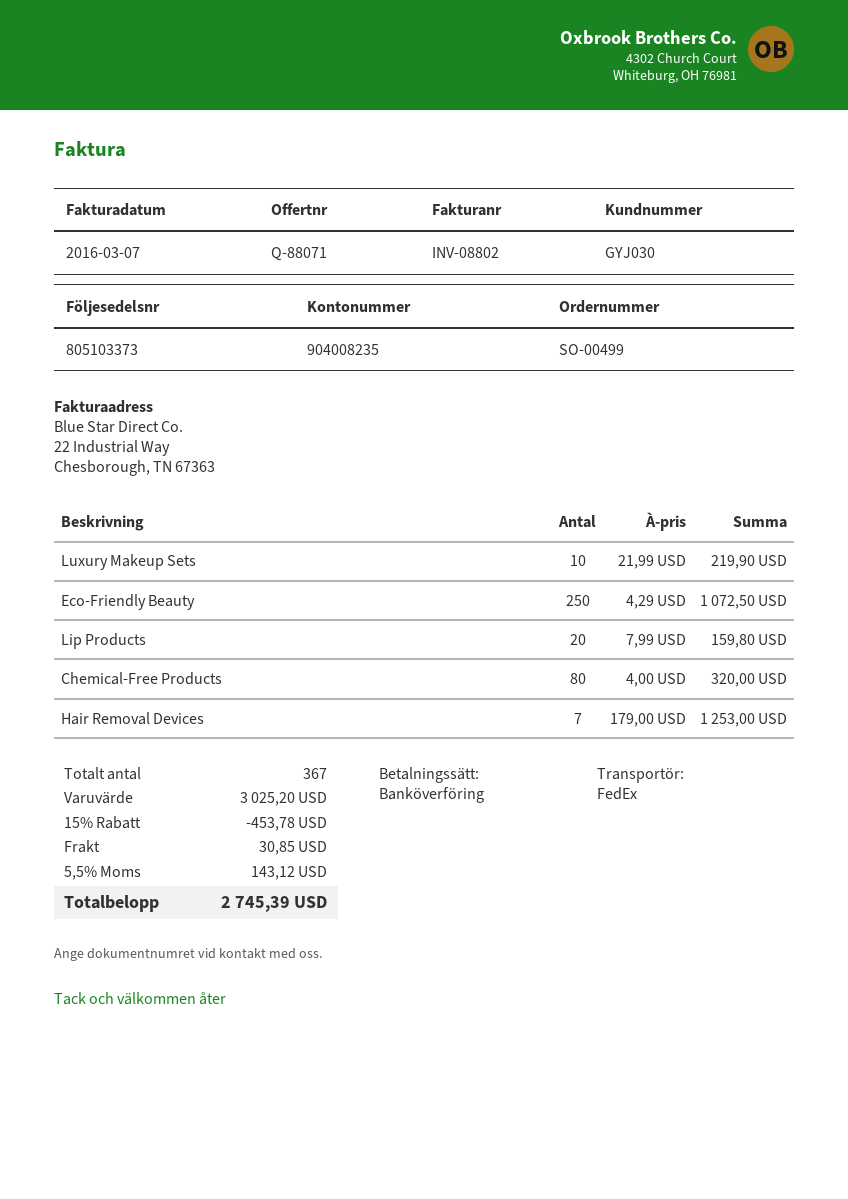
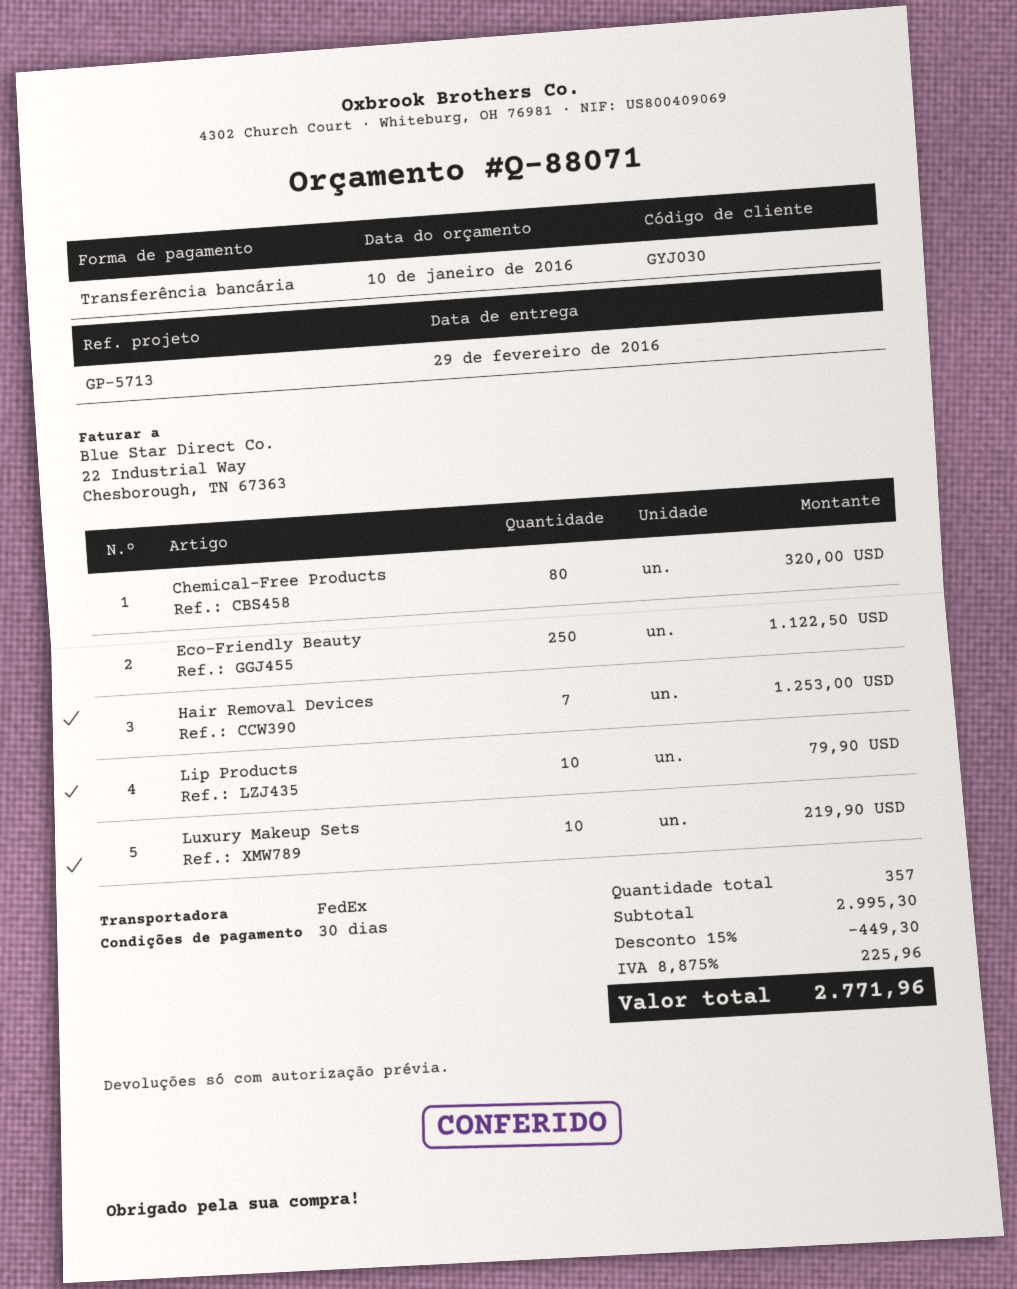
Eco-Friendly Beauty: 250 for 1072.50 -> 250 for 1122.50
Lip Products: 20 for 159.80 -> 10 for 79.90
total quantity: 367 -> 357
subtotal: 3025.20 -> 2995.30
discount: 15% = 453.78 -> 15% = 449.30
shipping: 30.85 -> none
tax: 5.5% = 143.12 -> 8.875% = 225.96
total: 2745.39 -> 2771.96

